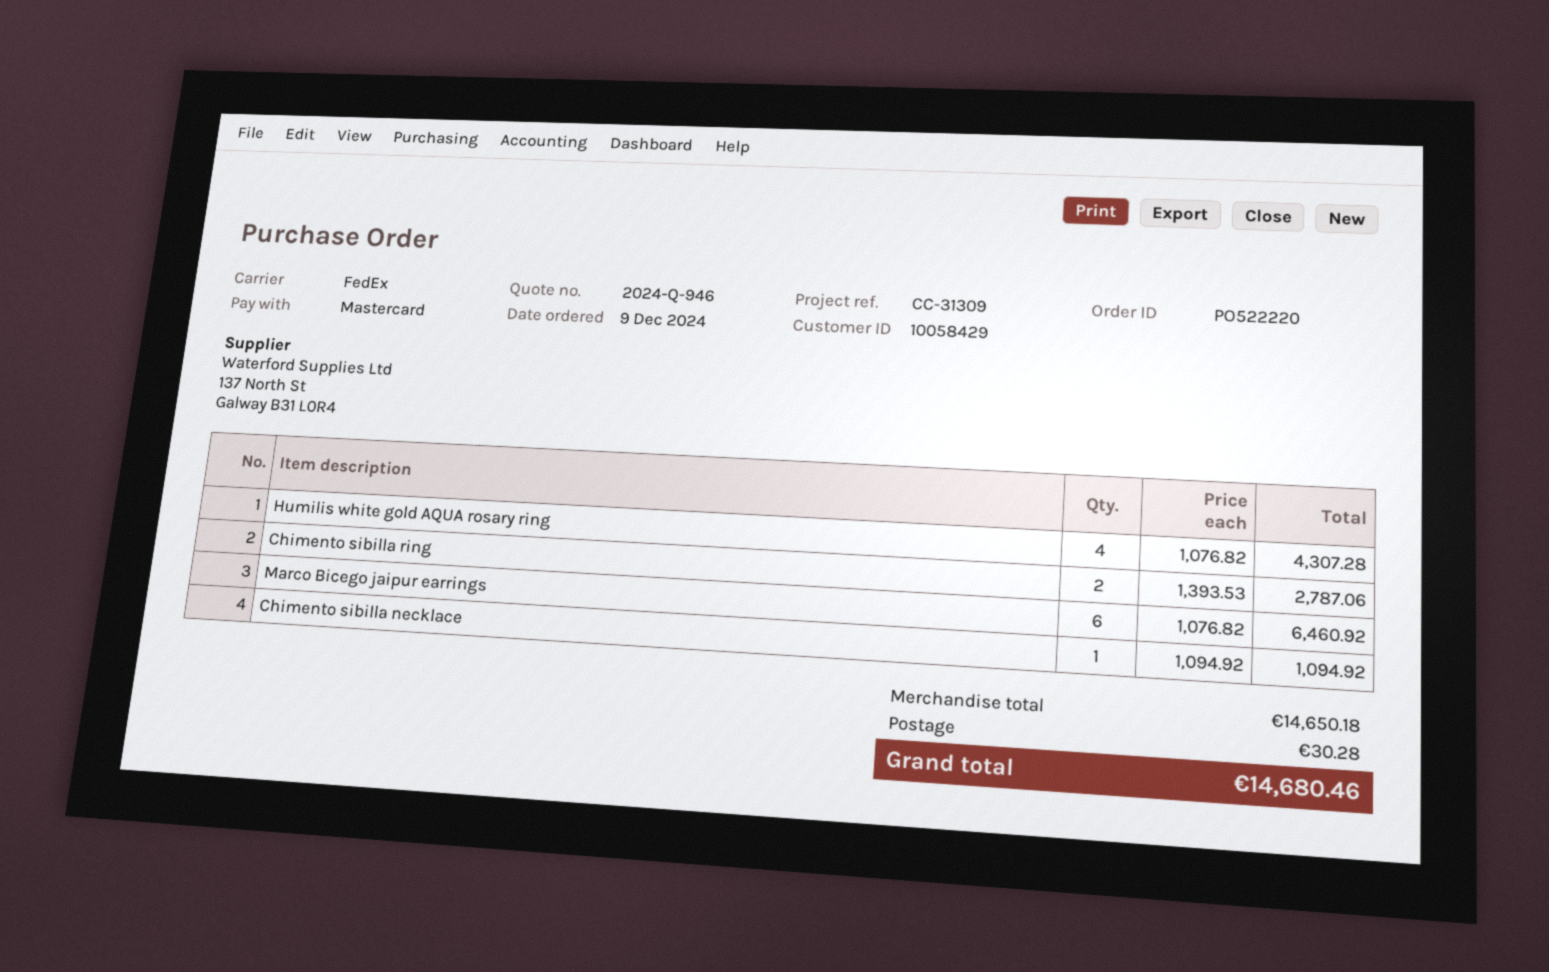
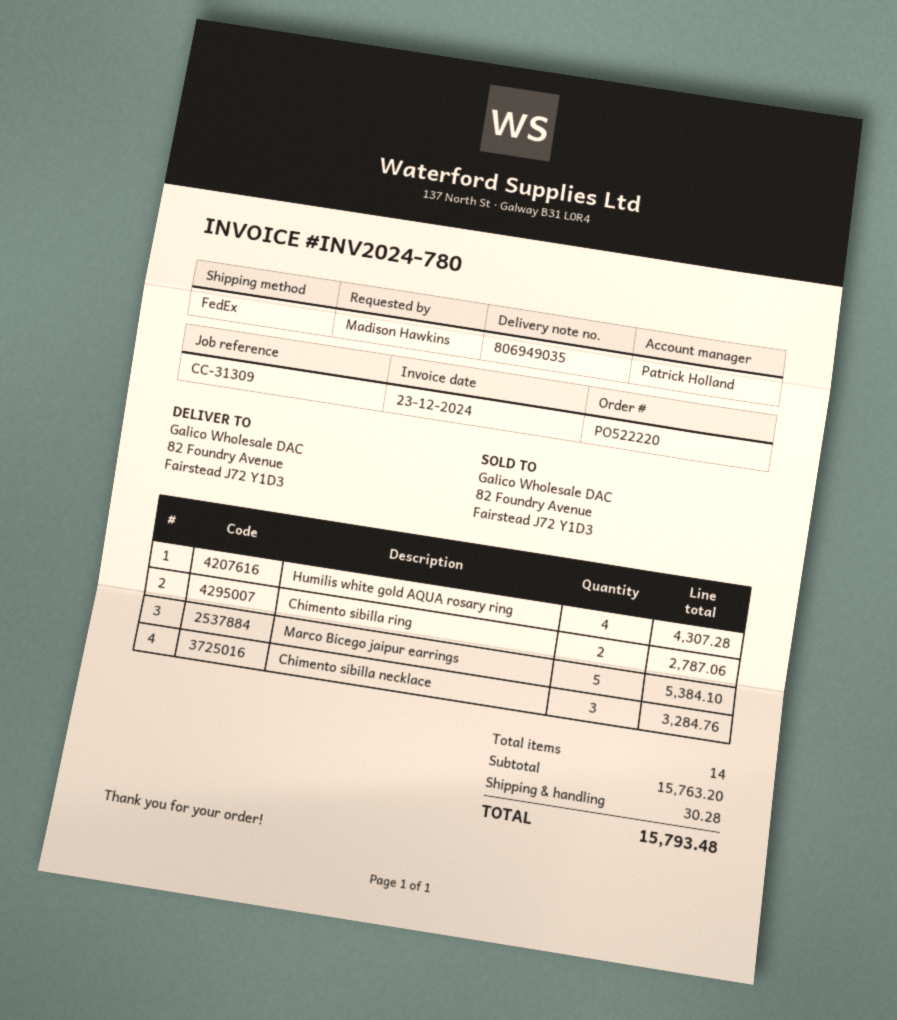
Marco Bicego jaipur earrings: 6 for 6460.92 -> 5 for 5384.10
Chimento sibilla necklace: 1 for 1094.92 -> 3 for 3284.76
subtotal: 14650.18 -> 15763.20
total: 14680.46 -> 15793.48

